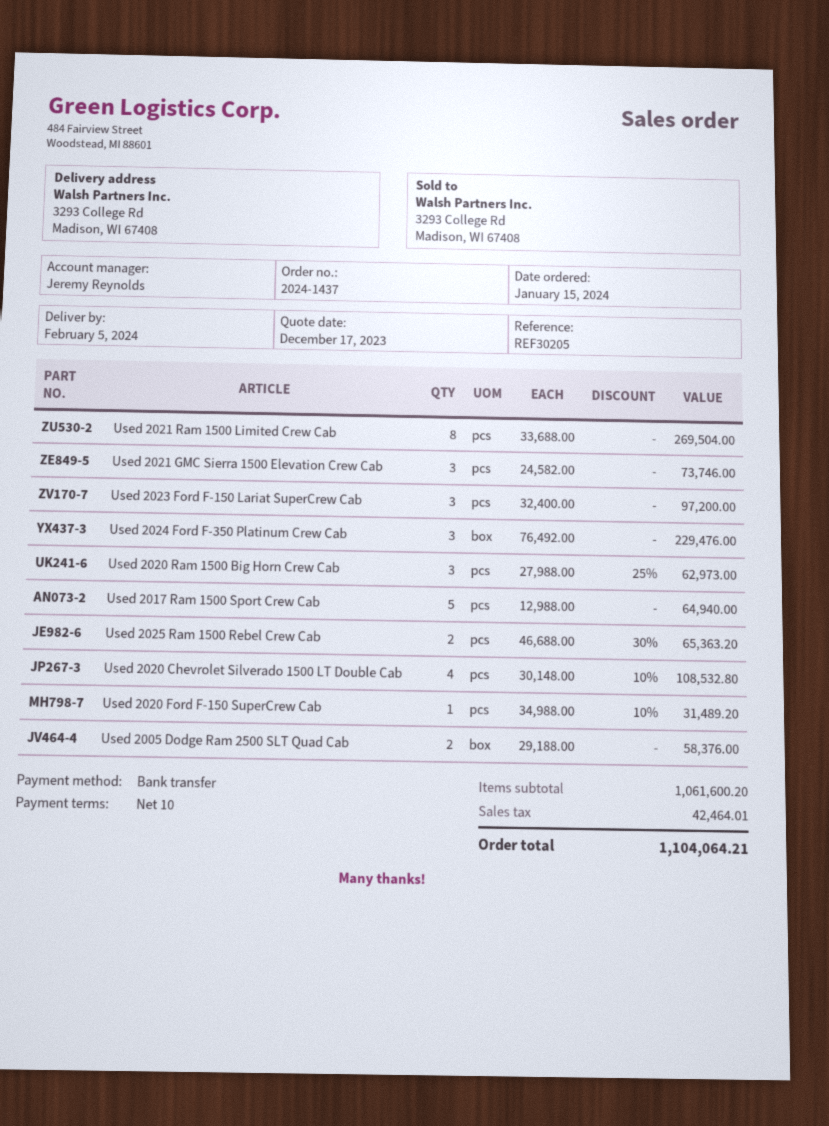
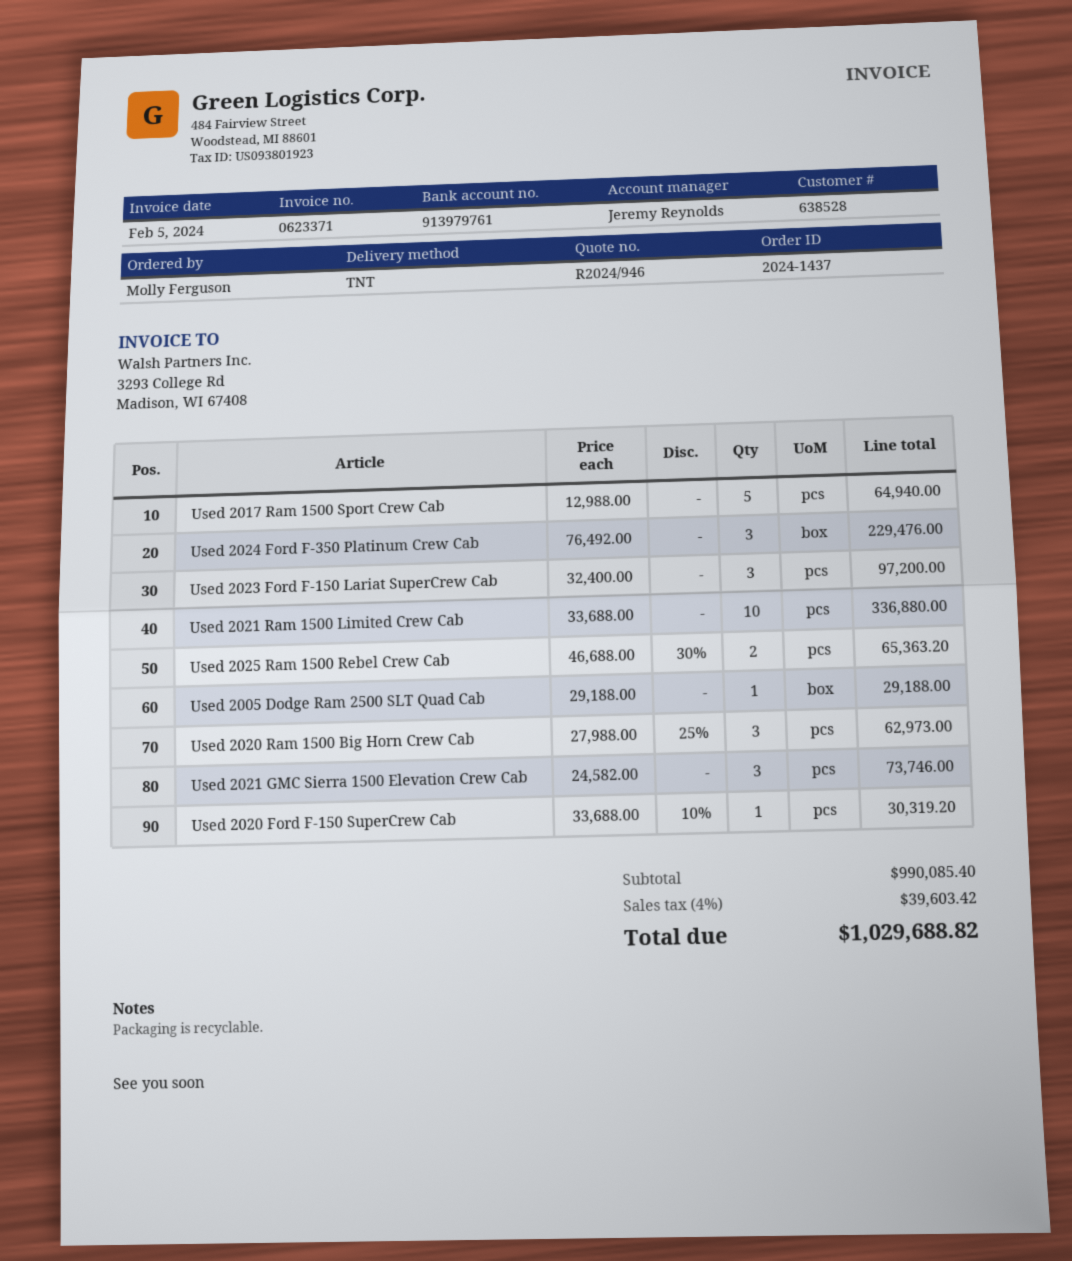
Used 2021 Ram 1500 Limited Crew Cab: 8 x 33688.00 = 269504.00 -> 10 x 33688.00 = 336880.00
Used 2020 Chevrolet Silverado 1500 LT Double Cab: 4 x 30148.00 - 10% = 108532.80 -> none
Used 2020 Ford F-150 SuperCrew Cab: 1 x 34988.00 - 10% = 31489.20 -> 1 x 33688.00 - 10% = 30319.20
Used 2005 Dodge Ram 2500 SLT Quad Cab: 2 x 29188.00 = 58376.00 -> 1 x 29188.00 = 29188.00
subtotal: 1061600.20 -> 990085.40
tax: 42464.01 -> 39603.42
total: 1104064.21 -> 1029688.82

